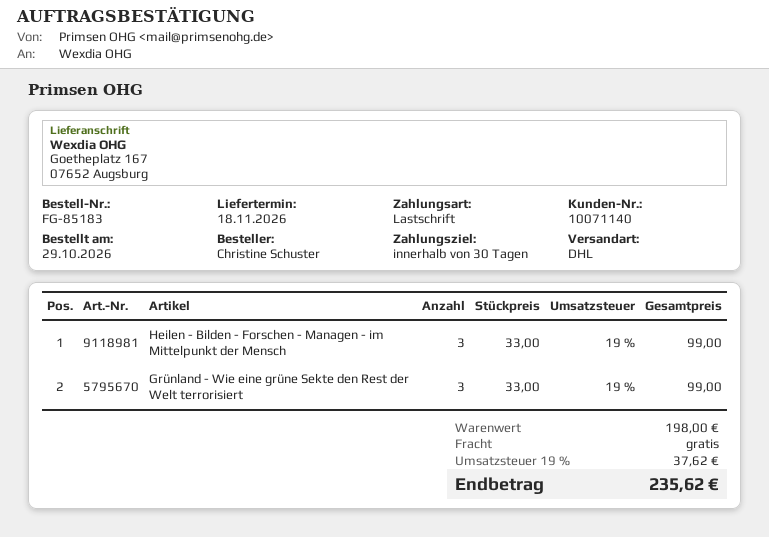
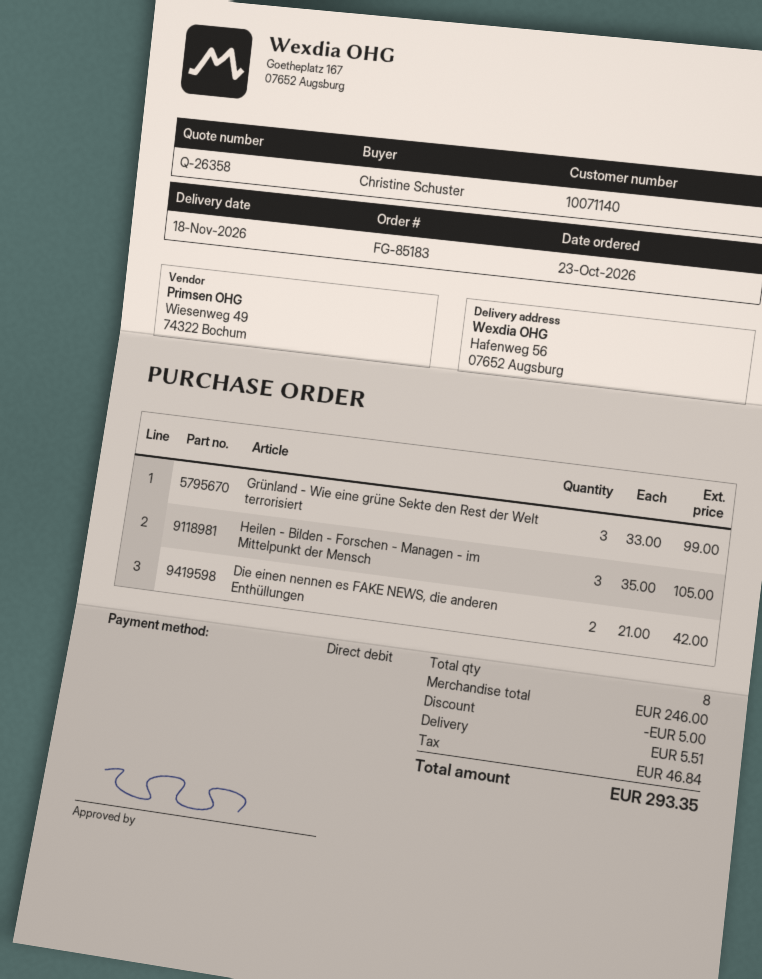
order date: 2026-10-29 -> 2026-10-23
ship to: Goetheplatz 167, 07652 Augsburg -> Hafenweg 56, 07652 Augsburg
Heilen - Bilden - Forschen - Managen - im Mittelpunkt der Mensch: 3 x 33.00 = 99.00 -> 3 x 35.00 = 105.00
Die einen nennen es FAKE NEWS, die anderen Enthüllungen: none -> 2 x 21.00 = 42.00
subtotal: 198.00 -> 246.00
discount: none -> 5.00
shipping: 0.00 -> 5.51
tax: 37.62 -> 46.84
total: 235.62 -> 293.35

